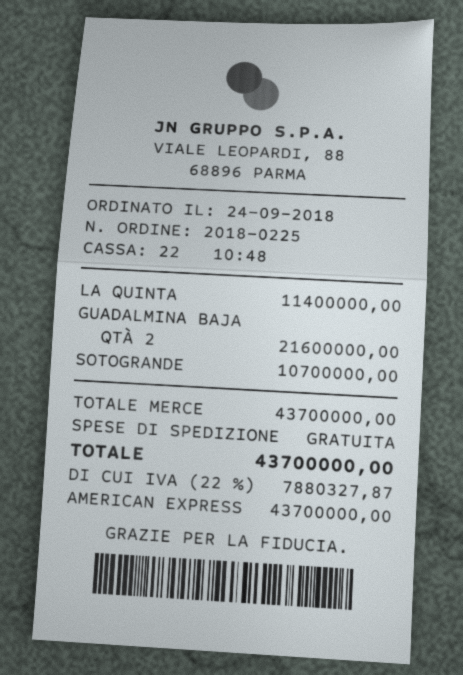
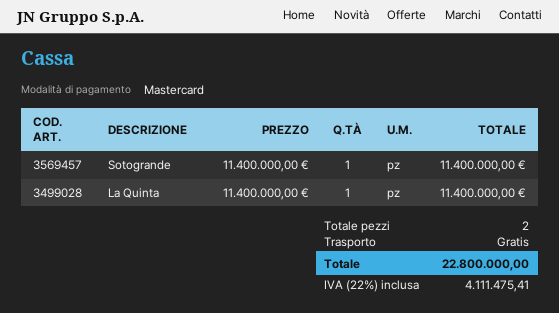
payment method: American Express -> Mastercard
GUADALMINA BAJA: 2 for 21600000.00 -> none
SOTOGRANDE: 1 for 10700000.00 -> 1 for 11400000.00
tax: 22% = 7880327.87 -> 22% = 4111475.41
total: 43700000.00 -> 22800000.00

